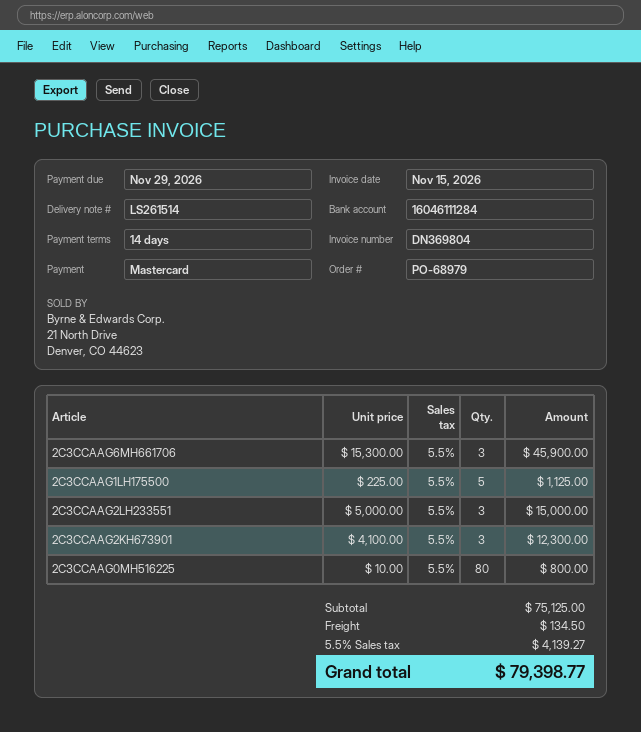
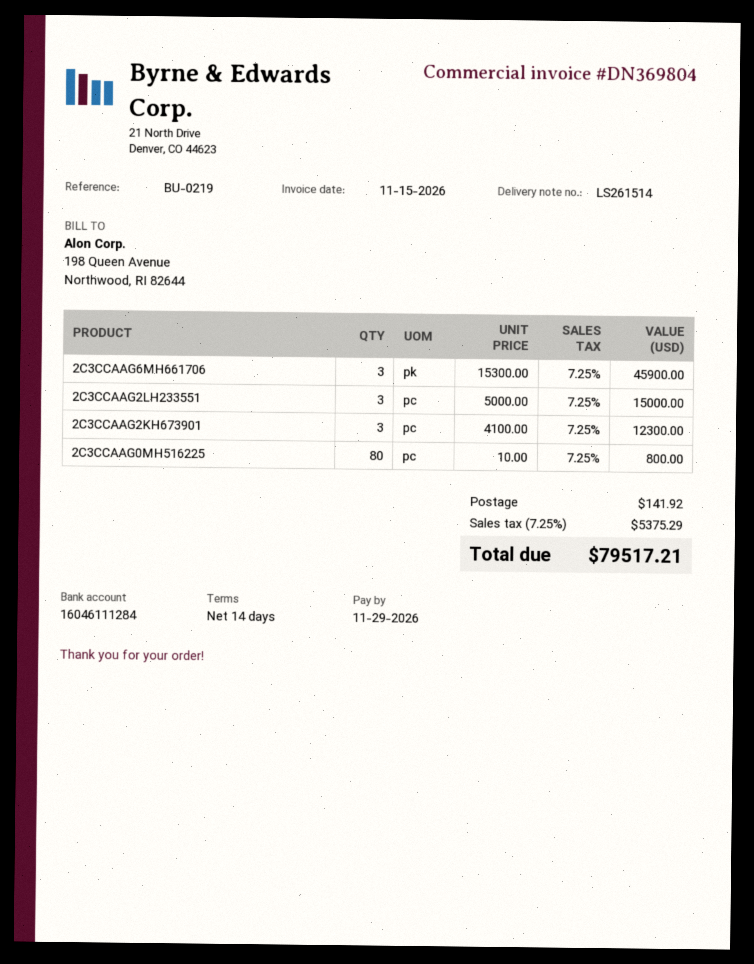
2C3CCAAG1LH175500: 5 x 225.00 = 1125.00 -> none
shipping: 134.50 -> 141.92
tax: 5.5% = 4139.27 -> 7.25% = 5375.29
total: 79398.77 -> 79517.21

